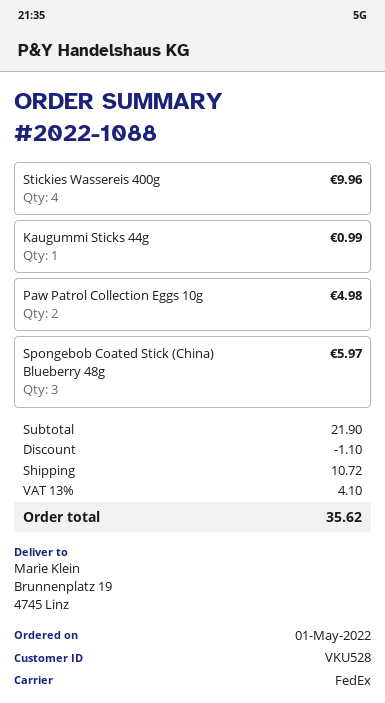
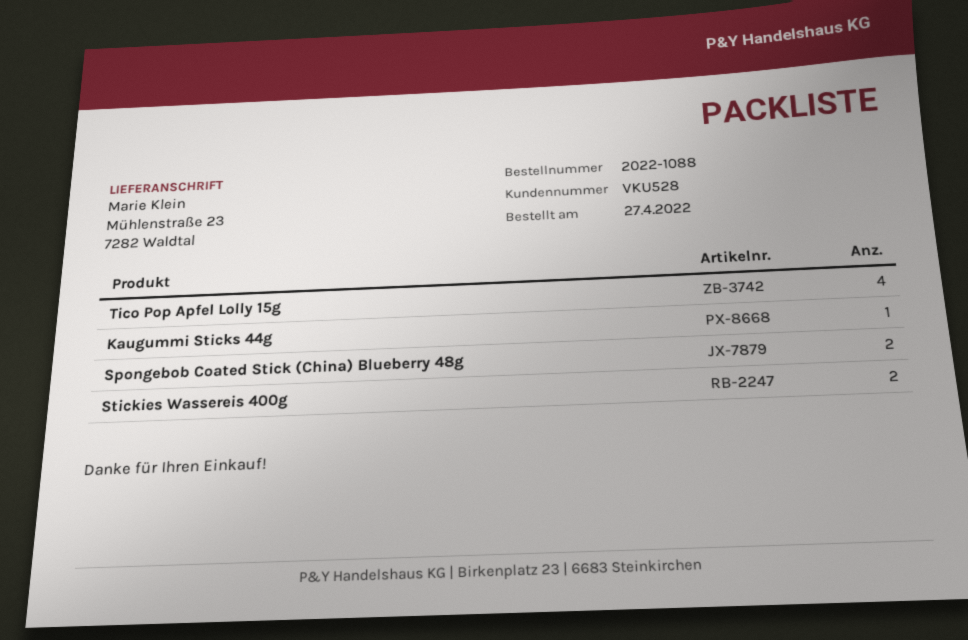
order date: 2022-05-01 -> 2022-04-27
ship to: Brunnenplatz 19, 4745 Linz -> Mühlenstraße 23, 7282 Waldtal
Stickies Wassereis 400g: 4 -> 2
Paw Patrol Collection Eggs 10g: 2 -> none
Spongebob Coated Stick (China) Blueberry 48g: 3 -> 2
Tico Pop Apfel Lolly 15g: none -> 4

